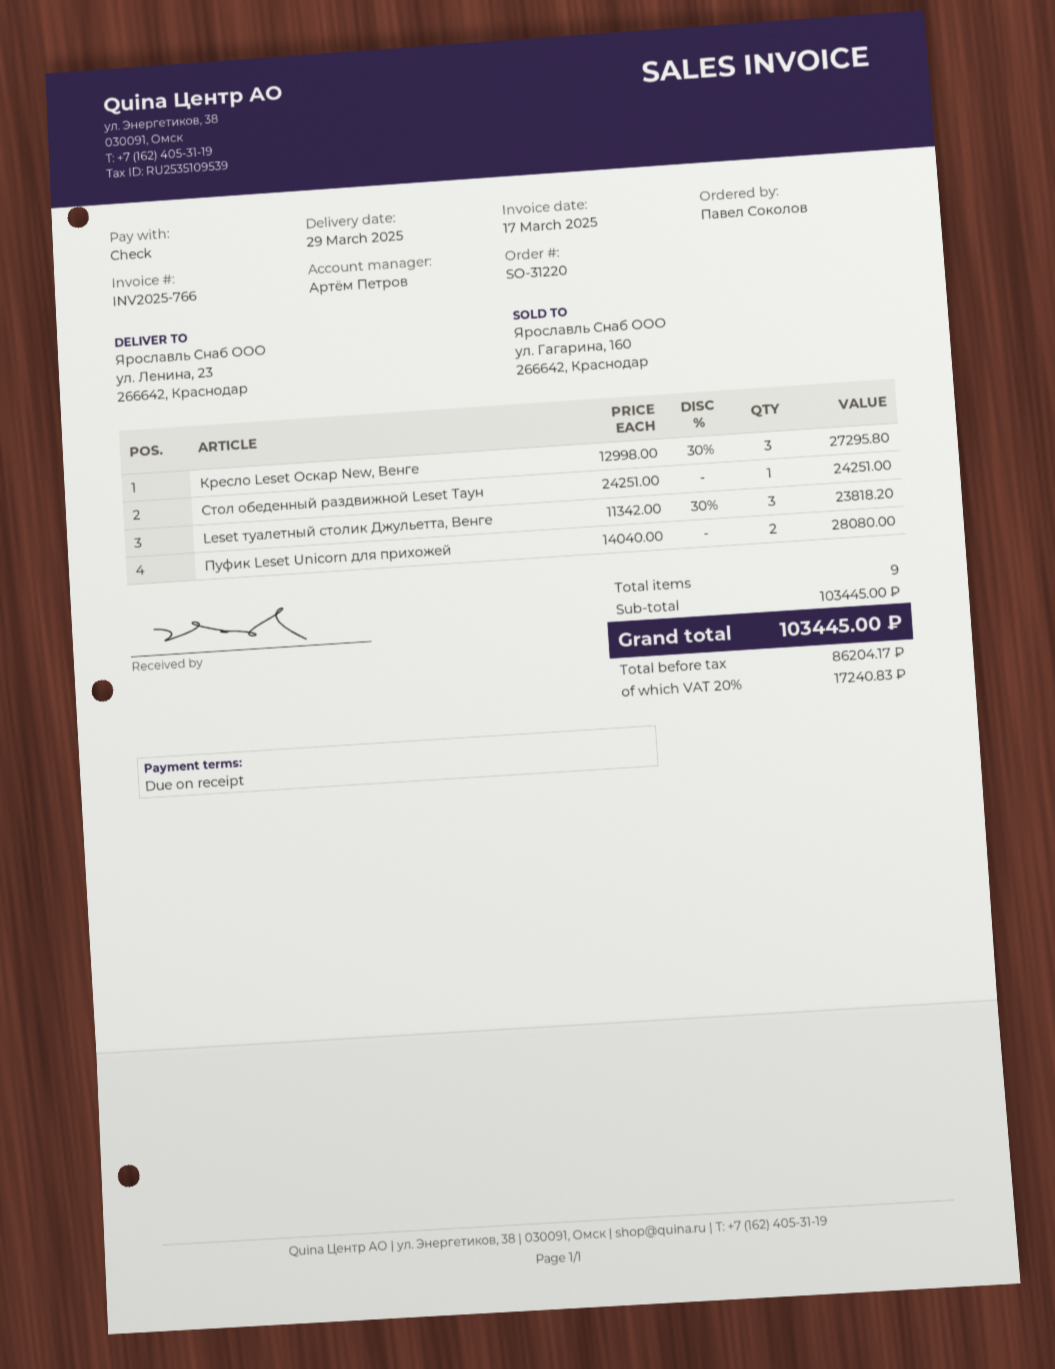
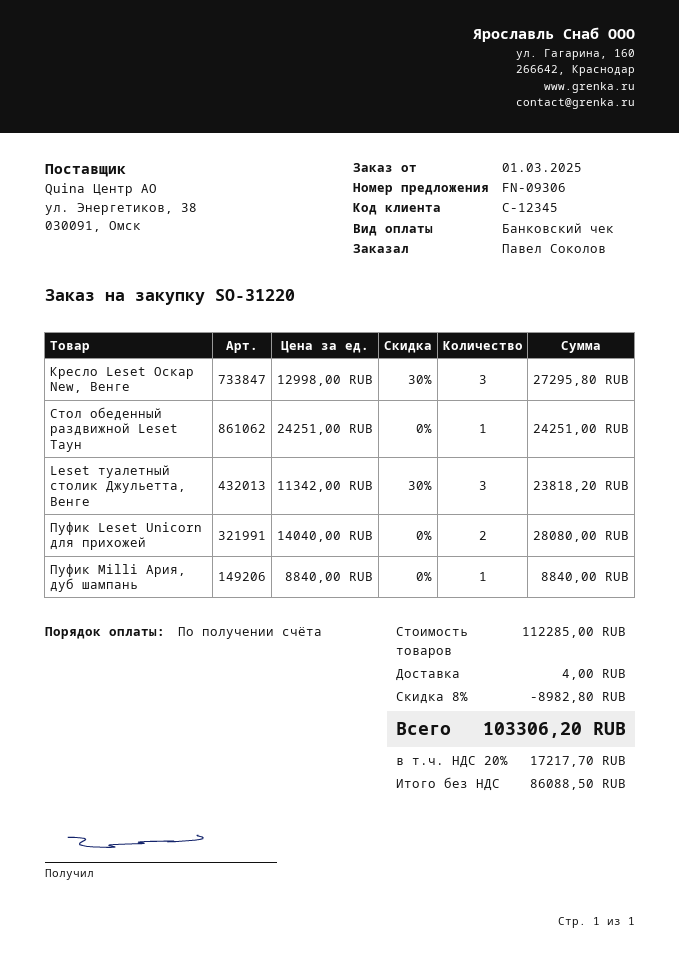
Пуфик Milli Ария, дуб шампань: none -> 1 x 8840.00 = 8840.00
subtotal: 103445.00 -> 112285.00
discount: none -> 8% = 8982.80
shipping: none -> 4.00
net: 86204.17 -> 86088.50
tax: 20% = 17240.83 -> 20% = 17217.70
total: 103445.00 -> 103306.20

